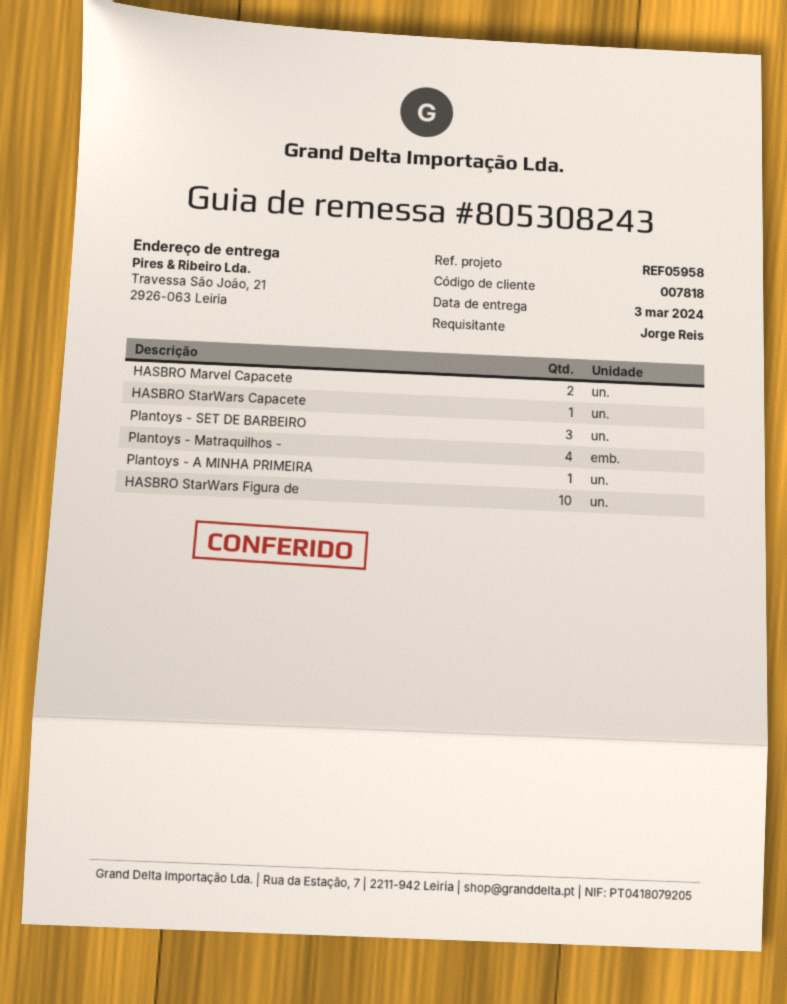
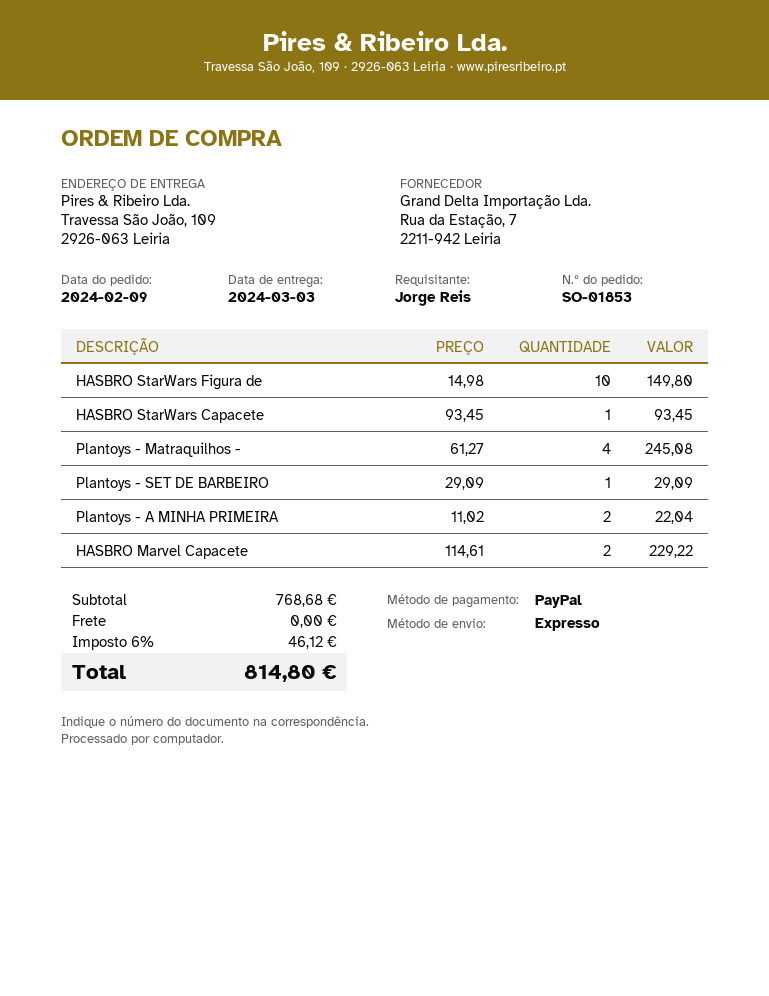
ship to: Travessa São João, 21, 2926-063 Leiria -> Travessa São João, 109, 2926-063 Leiria
Plantoys - SET DE BARBEIRO: 3 -> 1
Plantoys - A MINHA PRIMEIRA: 1 -> 2

